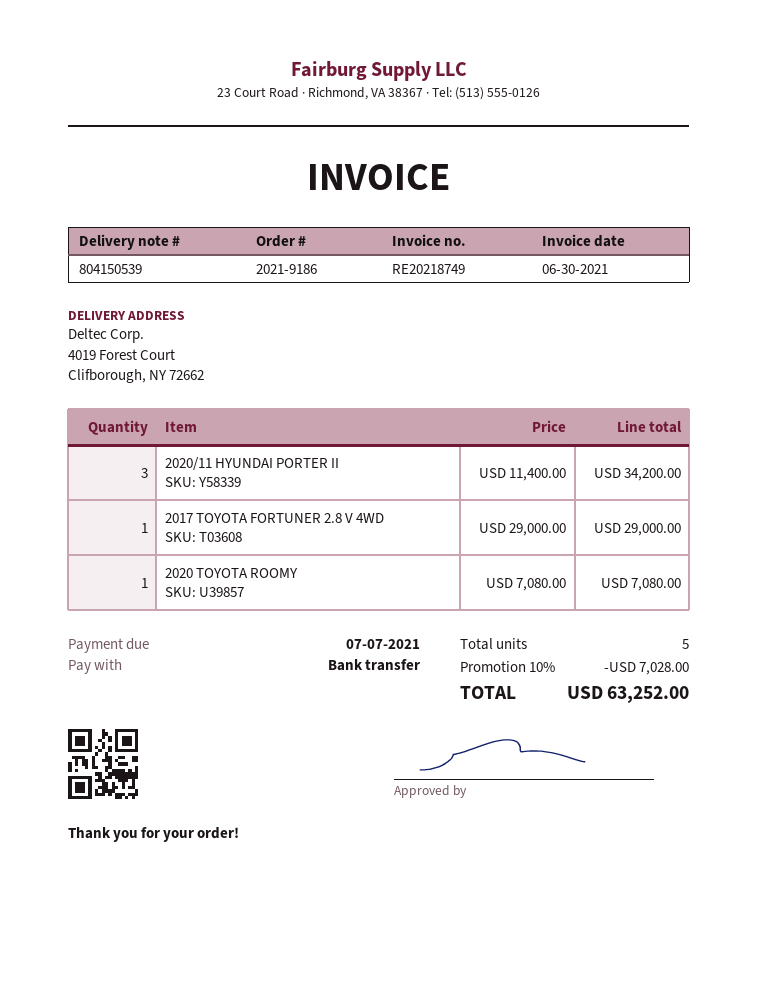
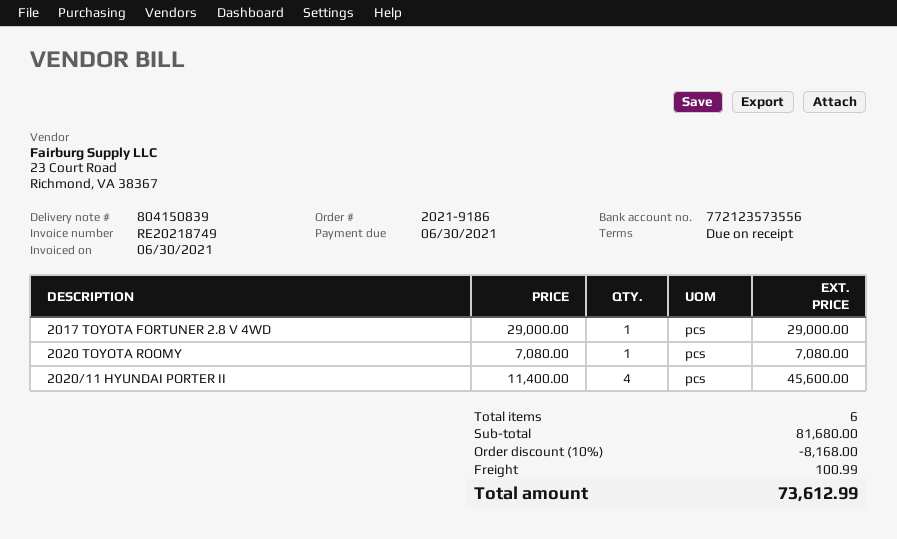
delivery note number: 804150539 -> 804150839
due date: 2021-07-07 -> 2021-06-30
2020/11 HYUNDAI PORTER II: 3 x 11400.00 = 34200.00 -> 4 x 11400.00 = 45600.00
total quantity: 5 -> 6
discount: 10% = 7028.00 -> 10% = 8168.00
shipping: none -> 100.99
total: 63252.00 -> 73612.99

